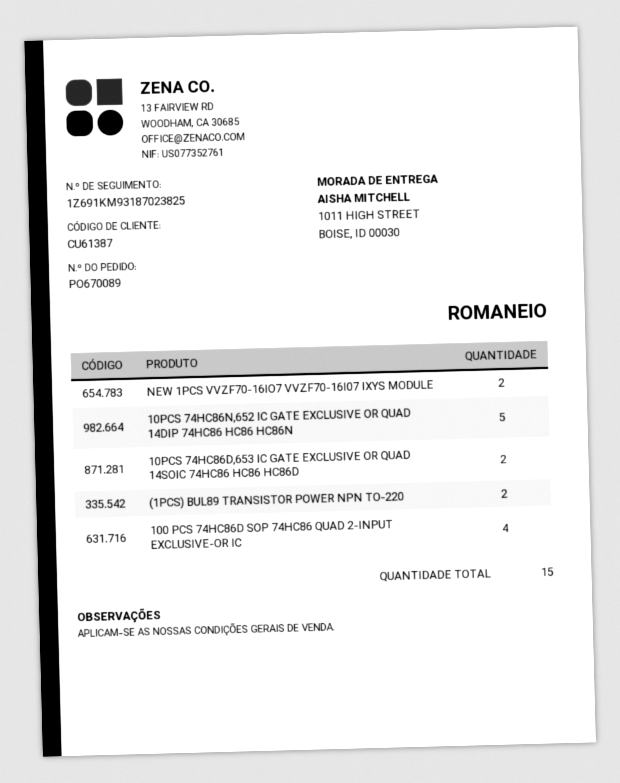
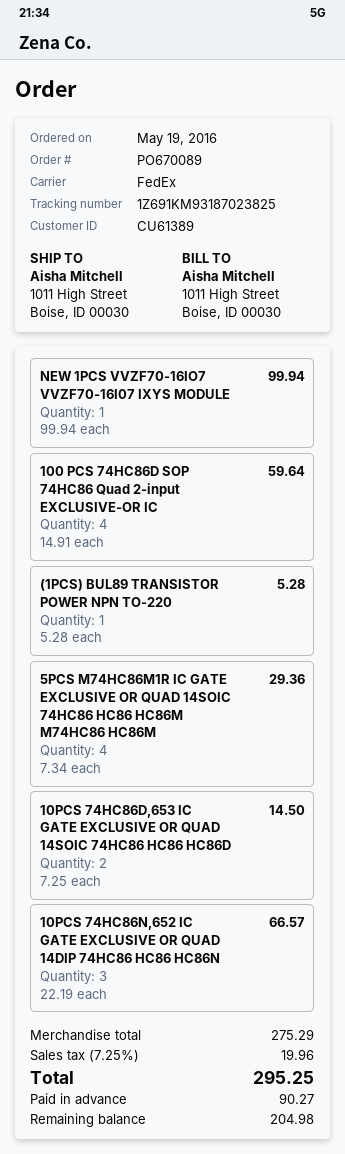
customer number: CU61387 -> CU61389
NEW 1PCS VVZF70-16IO7 VVZF70-16I07 IXYS MODULE: 2 -> 1
10PCS 74HC86N,652 IC GATE EXCLUSIVE OR QUAD 14DIP 74HC86 HC86 HC86N: 5 -> 3
(1PCS) BUL89 TRANSISTOR POWER NPN TO-220: 2 -> 1
5PCS M74HC86M1R IC GATE EXCLUSIVE OR QUAD 14SOIC 74HC86 HC86 HC86M M74HC86 HC86M: none -> 4

